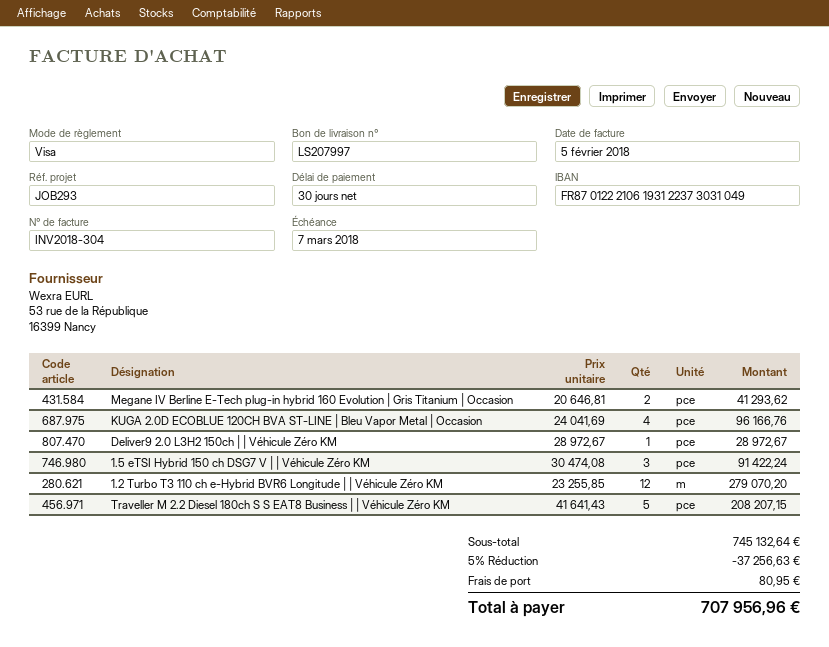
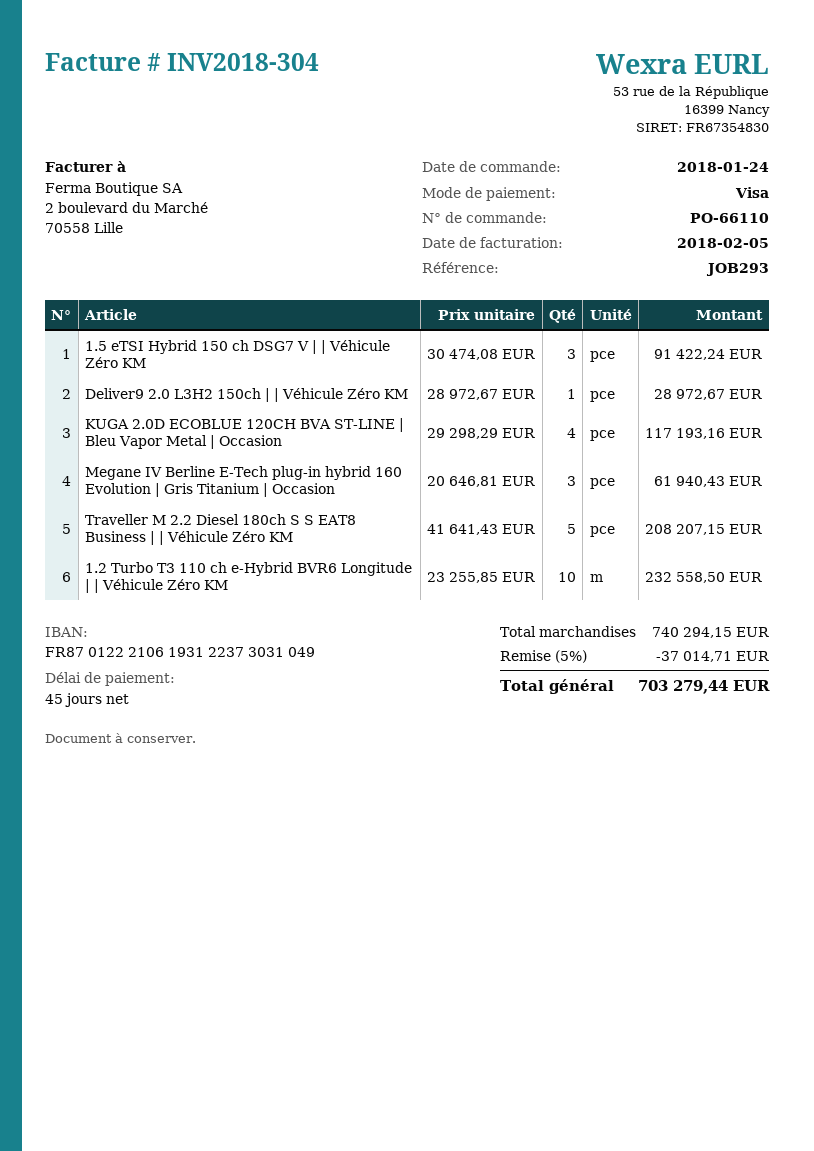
payment terms: 30 days -> 45 days
Megane IV Berline E-Tech plug-in hybrid 160 Evolution | Gris Titanium | Occasion: 2 x 20646.81 = 41293.62 -> 3 x 20646.81 = 61940.43
KUGA 2.0D ECOBLUE 120CH BVA ST-LINE | Bleu Vapor Metal | Occasion: 4 x 24041.69 = 96166.76 -> 4 x 29298.29 = 117193.16
1.2 Turbo T3 110 ch e-Hybrid BVR6 Longitude | | Véhicule Zéro KM: 12 x 23255.85 = 279070.20 -> 10 x 23255.85 = 232558.50
subtotal: 745132.64 -> 740294.15
discount: 5% = 37256.63 -> 5% = 37014.71
shipping: 80.95 -> none
total: 707956.96 -> 703279.44

